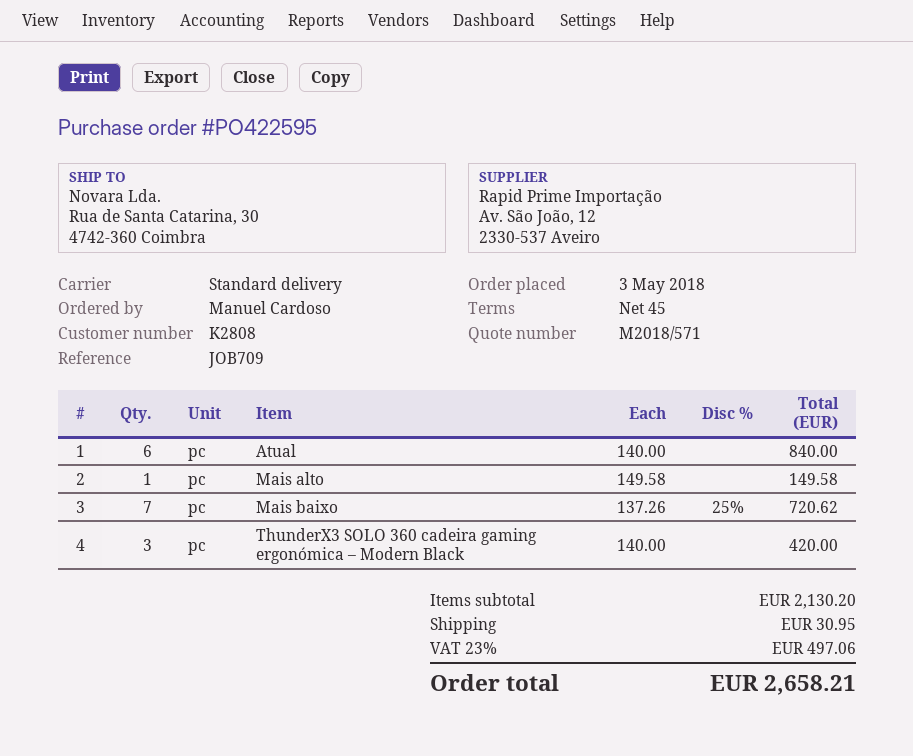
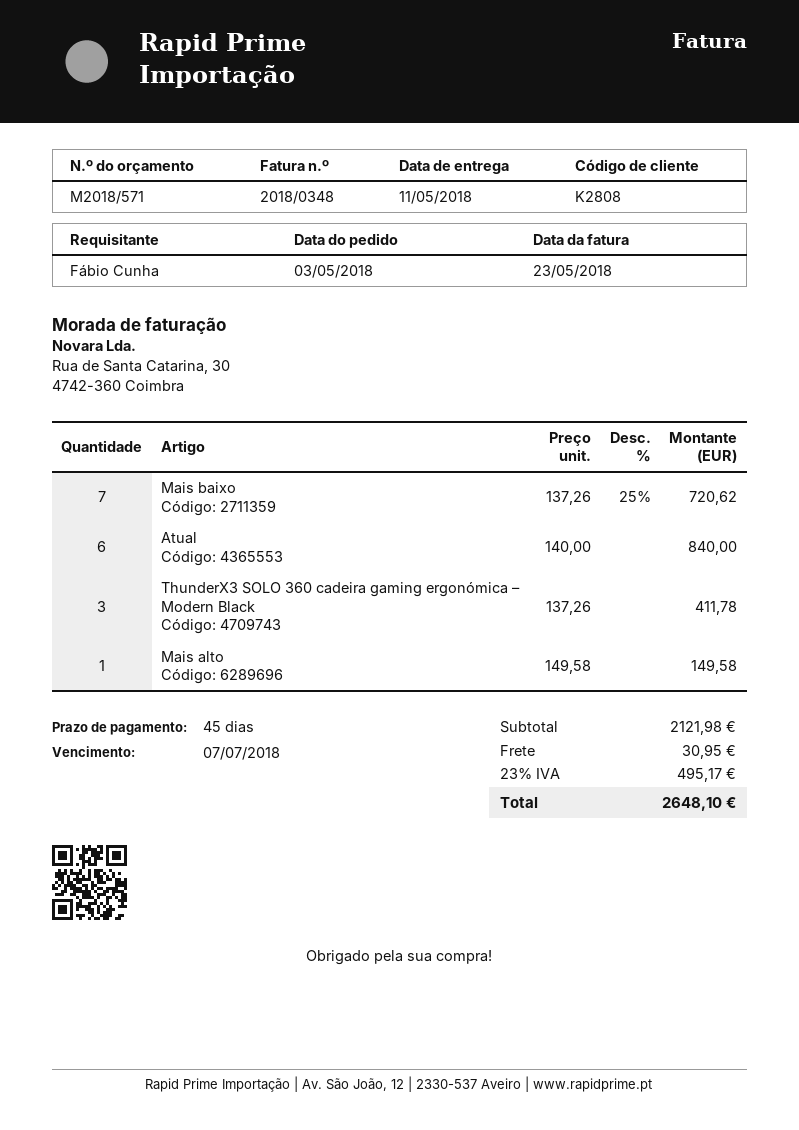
ordered by: Manuel Cardoso -> Fábio Cunha
ThunderX3 SOLO 360 cadeira gaming ergonómica – Modern Black: 3 x 140.00 = 420.00 -> 3 x 137.26 = 411.78
subtotal: 2130.20 -> 2121.98
tax: 23% = 497.06 -> 23% = 495.17
total: 2658.21 -> 2648.10

